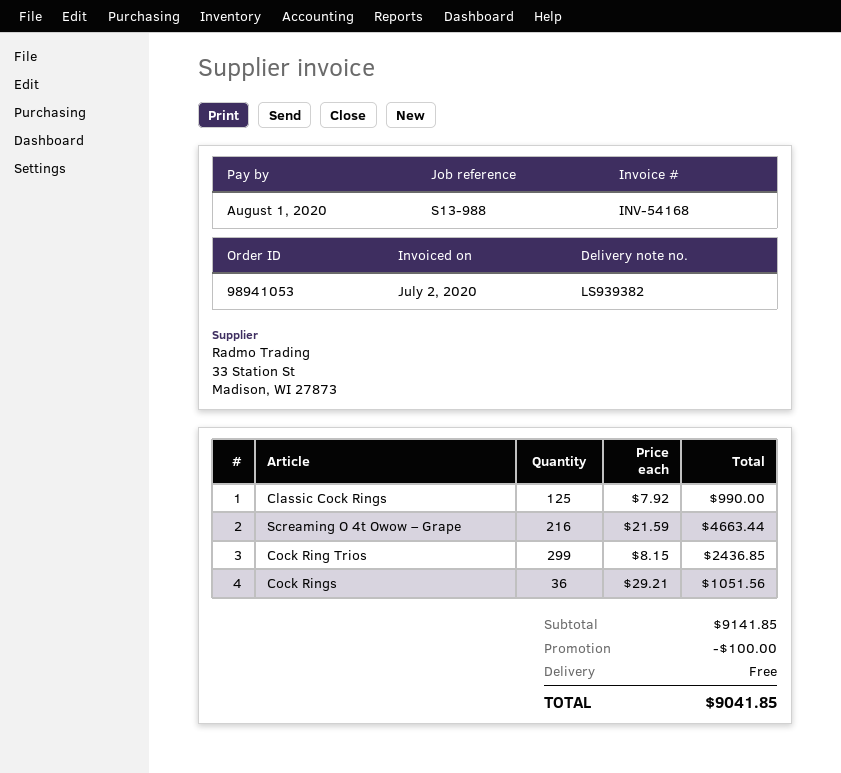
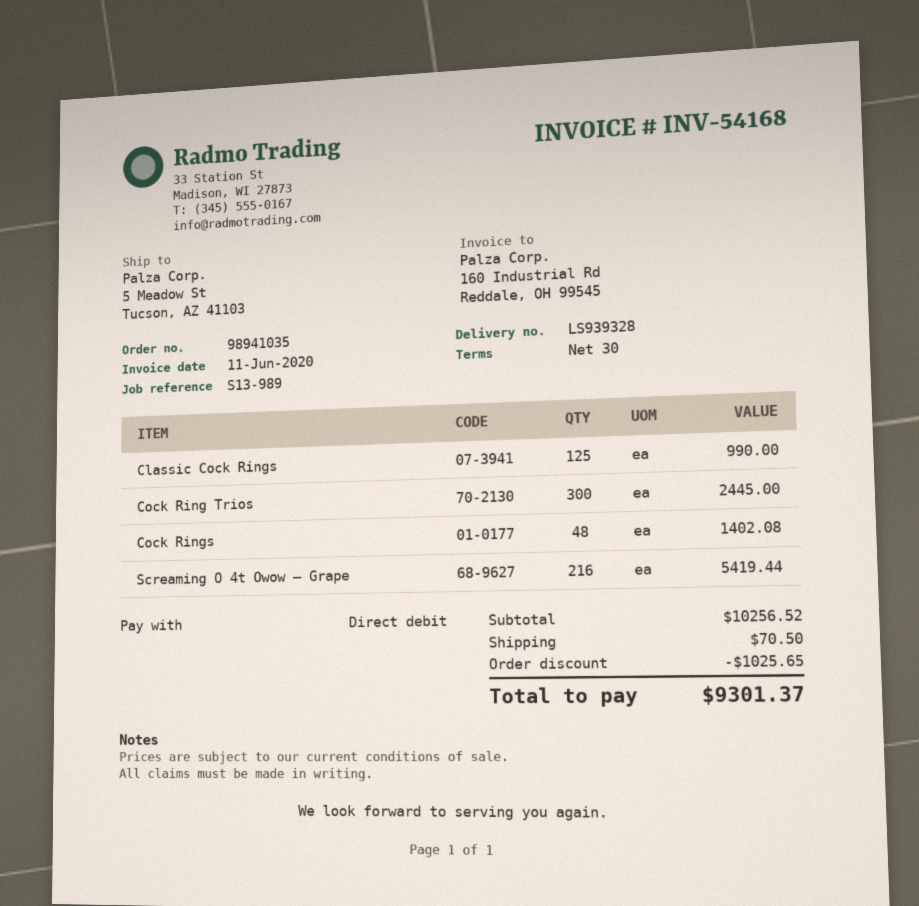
order number: 98941053 -> 98941035
delivery note number: LS939382 -> LS939328
invoice date: 2020-07-02 -> 2020-06-11
reference: S13-988 -> S13-989
Screaming O 4t Owow – Grape: 216 for 4663.44 -> 216 for 5419.44
Cock Ring Trios: 299 for 2436.85 -> 300 for 2445.00
Cock Rings: 36 for 1051.56 -> 48 for 1402.08
subtotal: 9141.85 -> 10256.52
discount: 100.00 -> 1025.65
shipping: 0.00 -> 70.50
total: 9041.85 -> 9301.37

